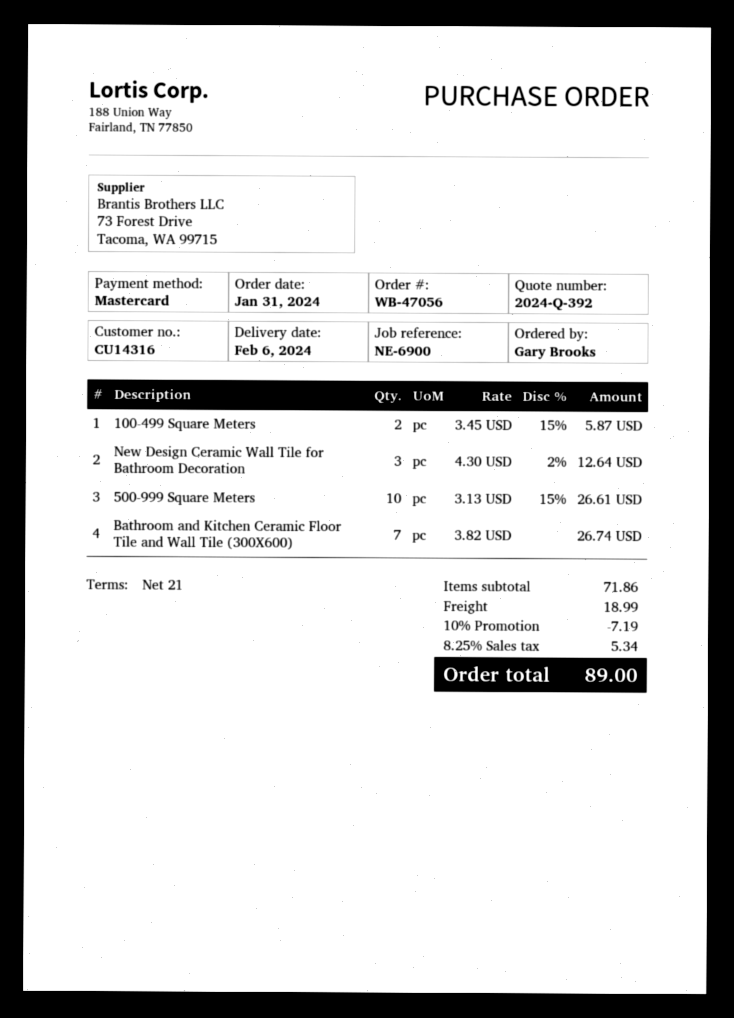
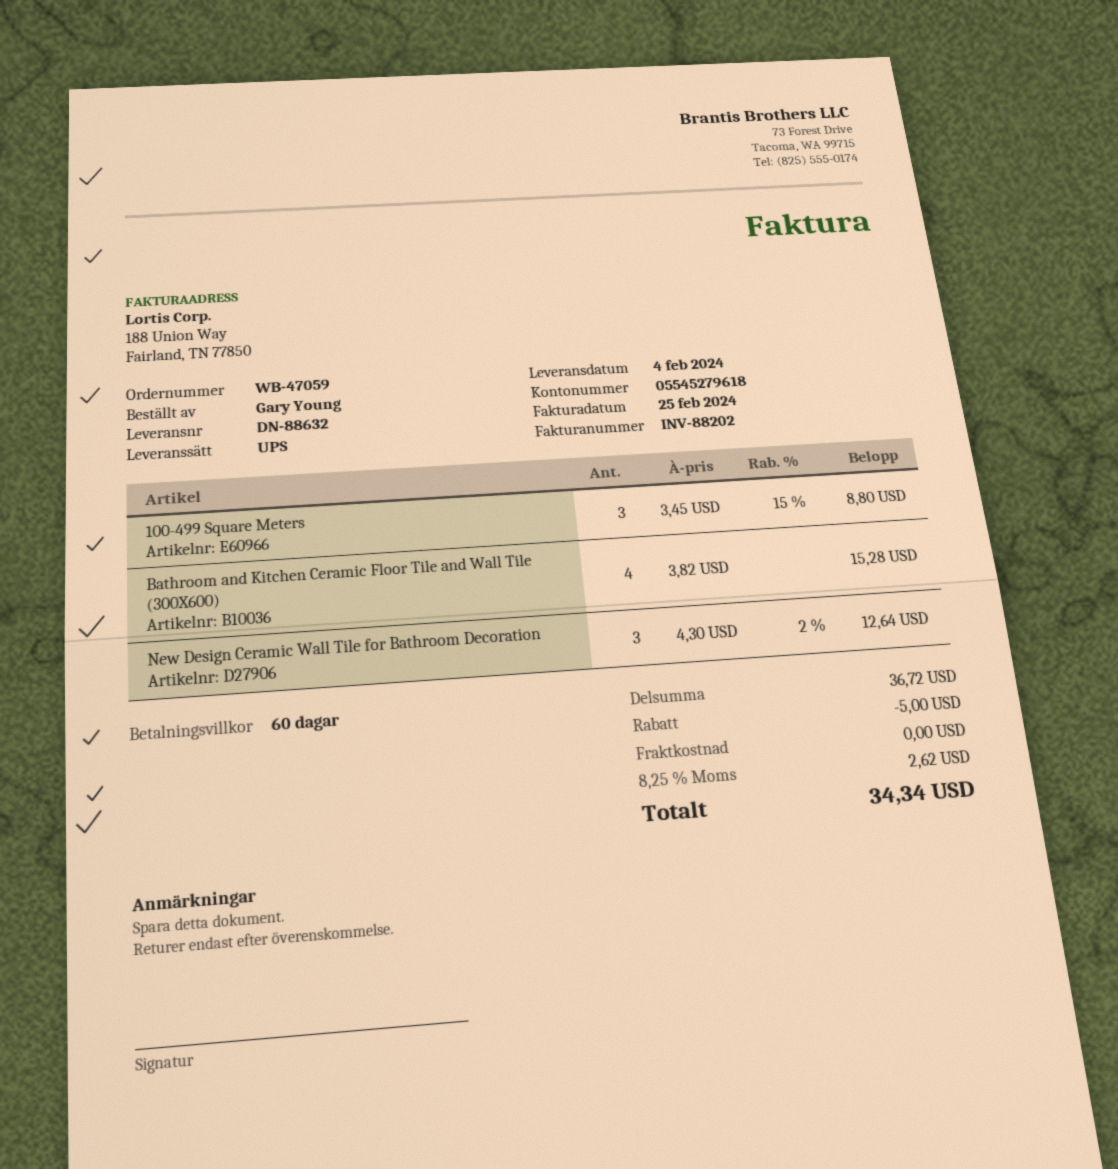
order number: WB-47056 -> WB-47059
delivery date: 2024-02-06 -> 2024-02-04
payment terms: 21 days -> 60 days
ordered by: Gary Brooks -> Gary Young
100-499 Square Meters: 2 x 3.45 - 15% = 5.87 -> 3 x 3.45 - 15% = 8.80
500-999 Square Meters: 10 x 3.13 - 15% = 26.61 -> none
Bathroom and Kitchen Ceramic Floor Tile and Wall Tile (300X600): 7 x 3.82 = 26.74 -> 4 x 3.82 = 15.28
subtotal: 71.86 -> 36.72
discount: 7.19 -> 5.00
shipping: 18.99 -> 0.00
tax: 8.25% = 5.34 -> 8.25% = 2.62
total: 89.00 -> 34.34

